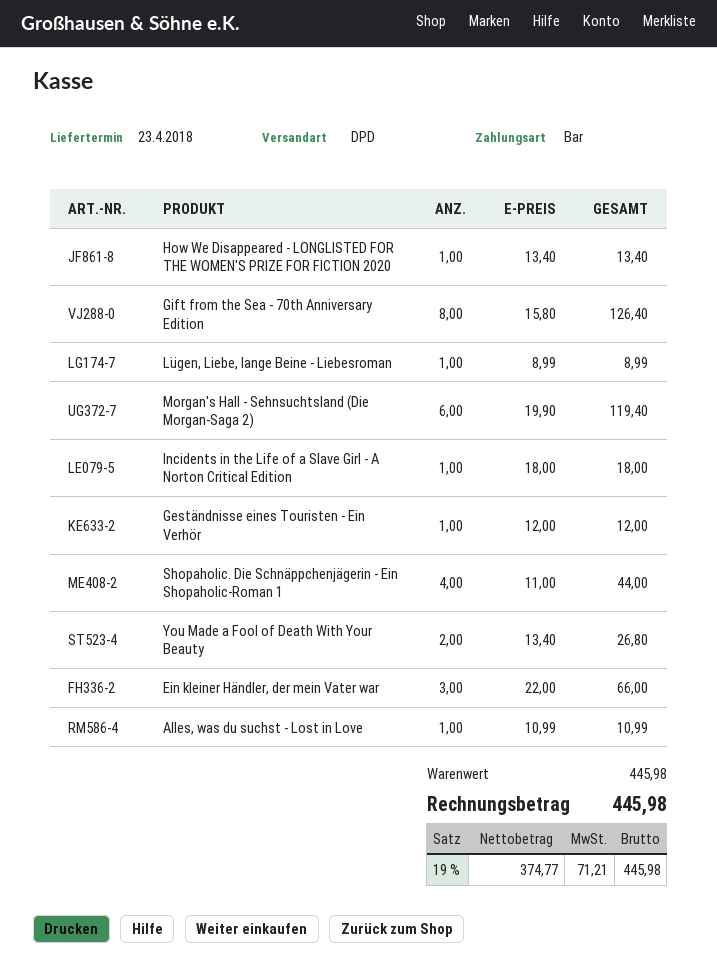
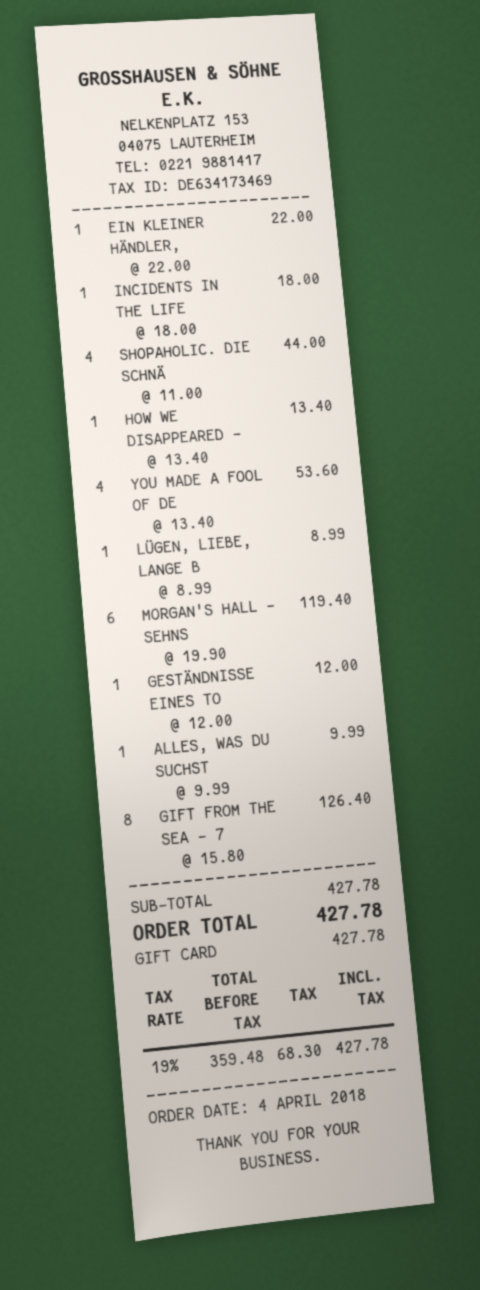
payment method: cash -> gift card
You Made a Fool of Death With Your Beauty: 2 x 13.40 = 26.80 -> 4 x 13.40 = 53.60
Ein kleiner Händler, der mein Vater war: 3 x 22.00 = 66.00 -> 1 x 22.00 = 22.00
Alles, was du suchst - Lost in Love: 1 x 10.99 = 10.99 -> 1 x 9.99 = 9.99
subtotal: 445.98 -> 427.78
net: 374.77 -> 359.48
tax: 19% = 71.21 -> 19% = 68.30
total: 445.98 -> 427.78

